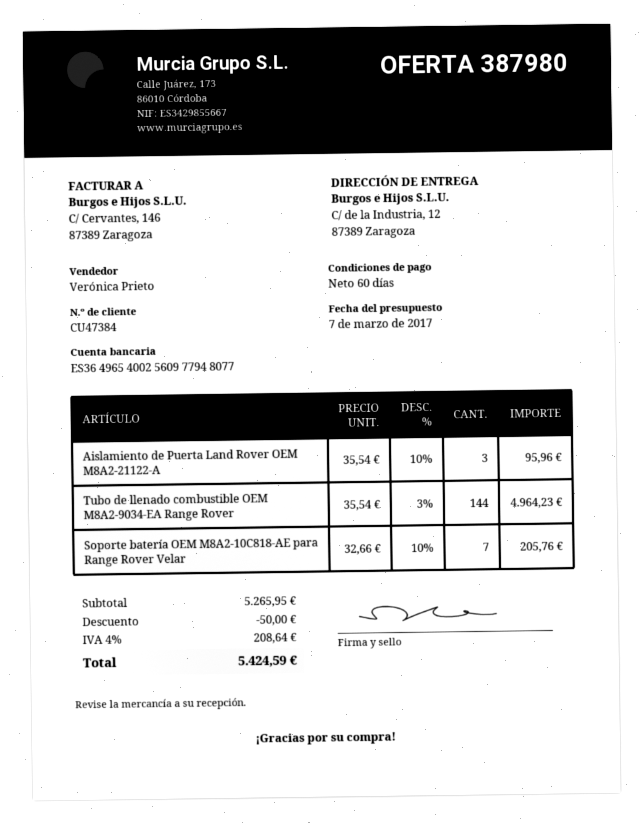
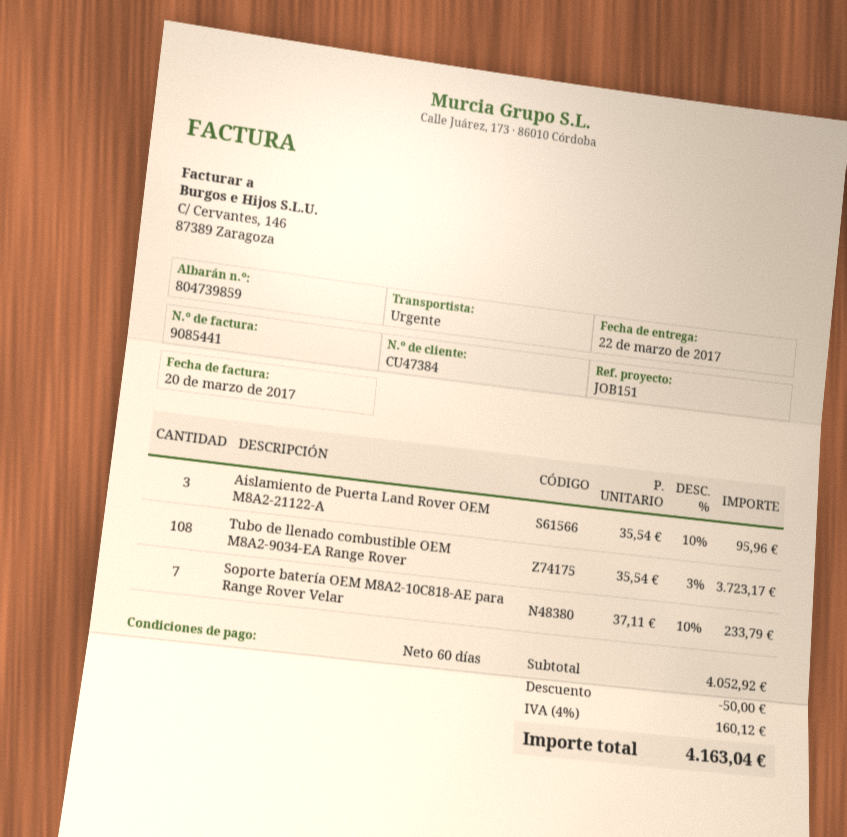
Tubo de llenado combustible OEM M8A2-9034-EA Range Rover: 144 x 35.54 - 3% = 4964.23 -> 108 x 35.54 - 3% = 3723.17
Soporte batería OEM M8A2-10C818-AE para Range Rover Velar: 7 x 32.66 - 10% = 205.76 -> 7 x 37.11 - 10% = 233.79
subtotal: 5265.95 -> 4052.92
tax: 4% = 208.64 -> 4% = 160.12
total: 5424.59 -> 4163.04

